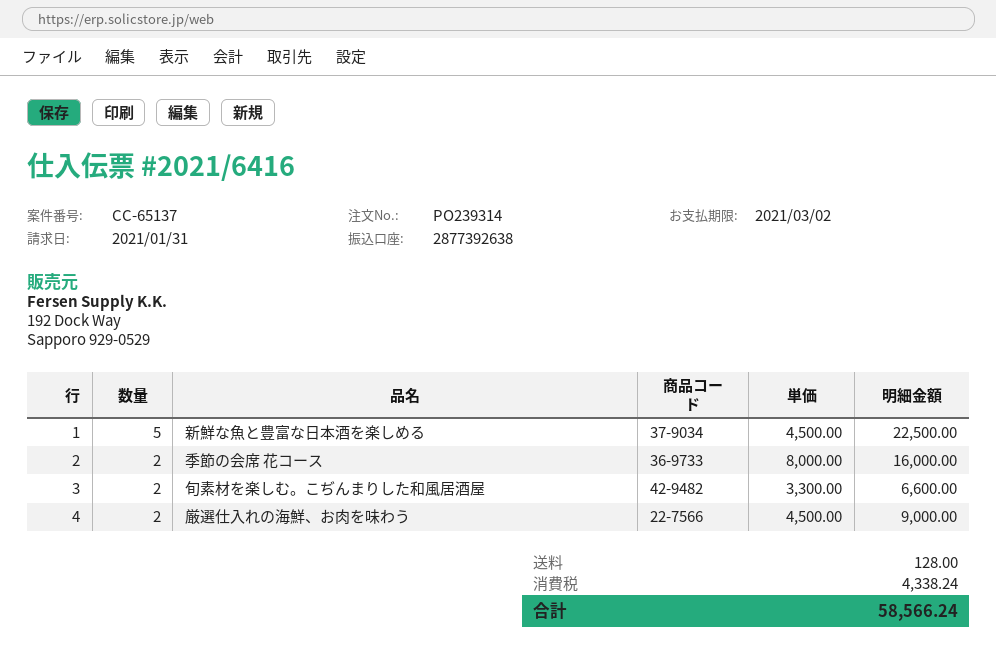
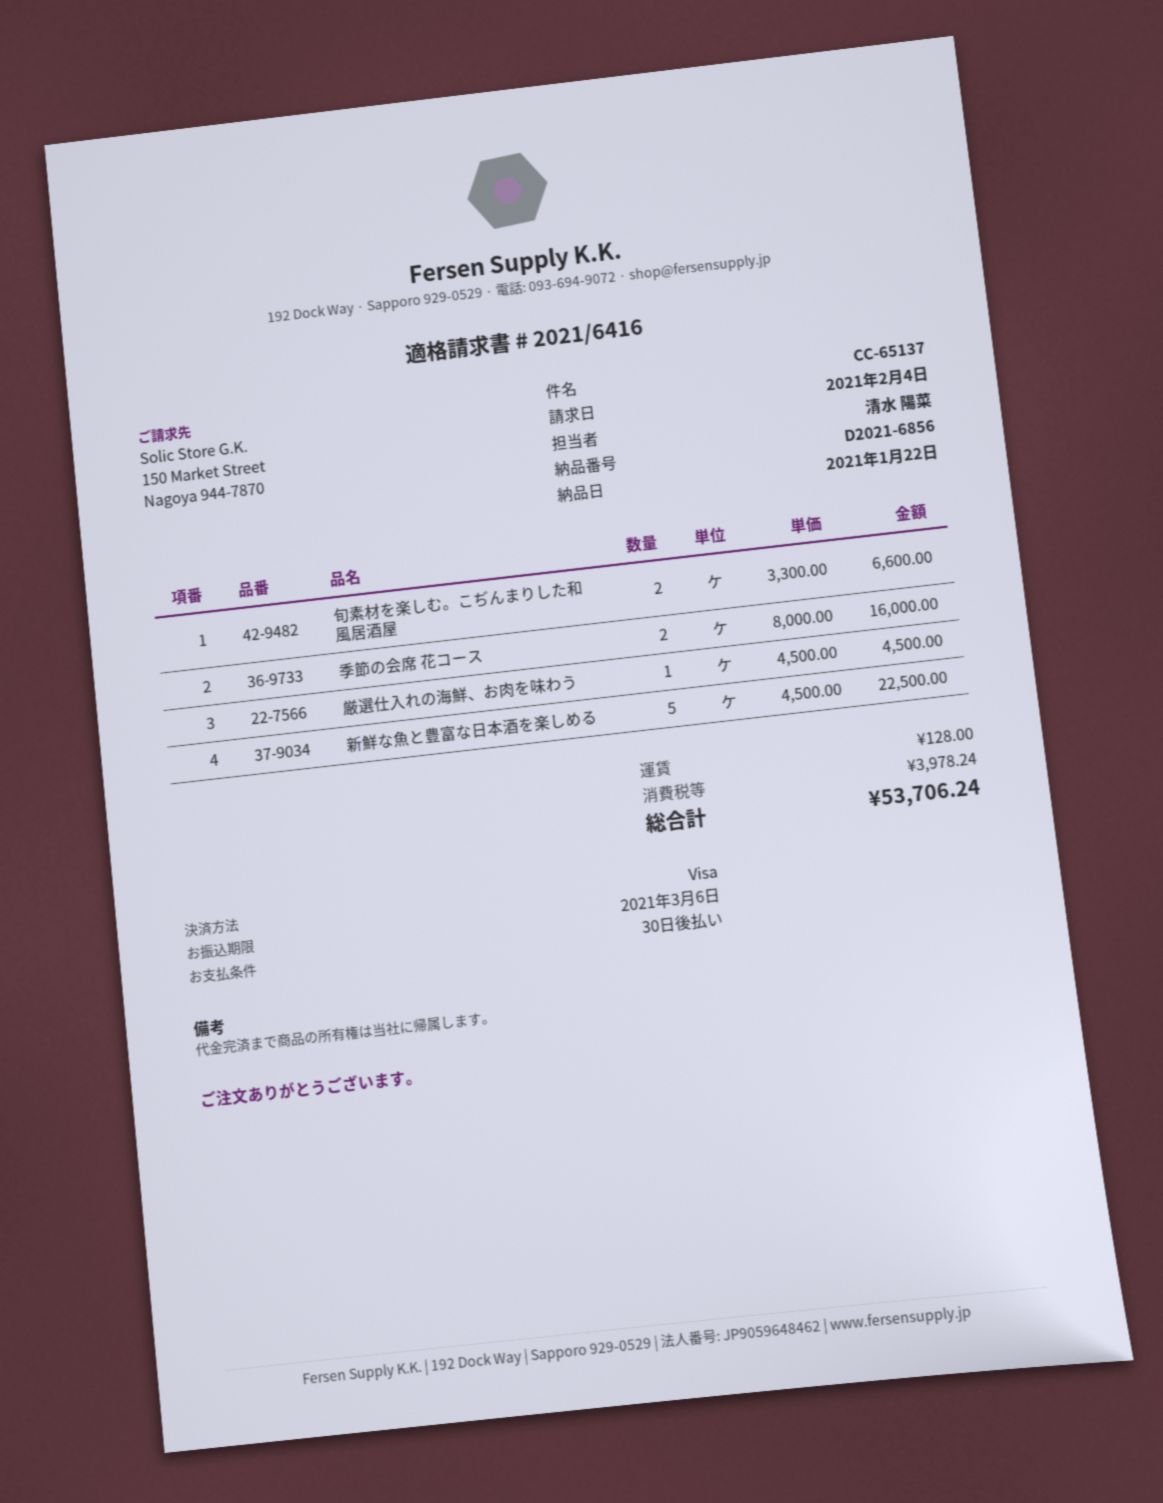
invoice date: 2021-01-31 -> 2021-02-04
due date: 2021-03-02 -> 2021-03-06
厳選仕入れの海鮮、お肉を味わう: 2 x 4500.00 = 9000.00 -> 1 x 4500.00 = 4500.00
tax: 4338.24 -> 3978.24
total: 58566.24 -> 53706.24

